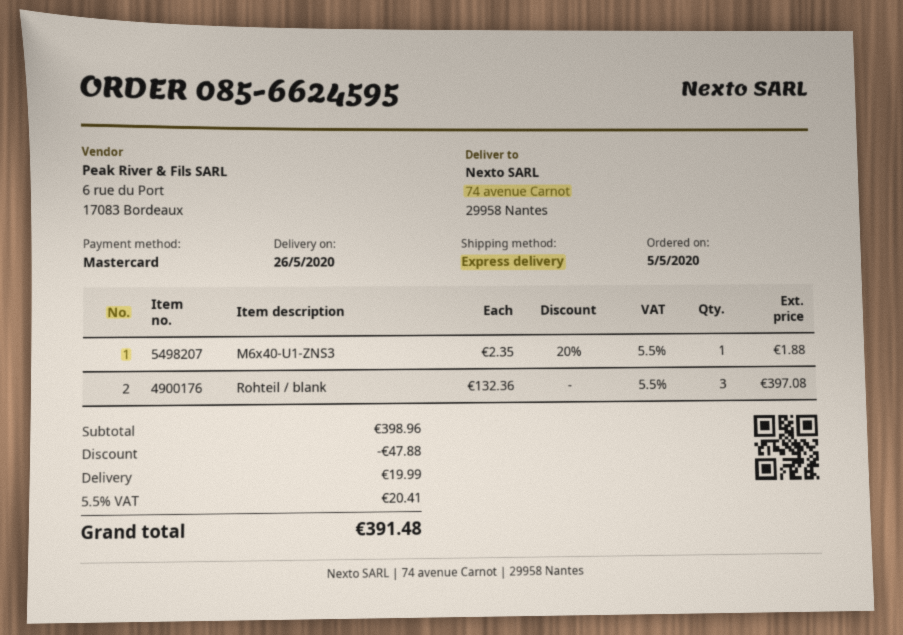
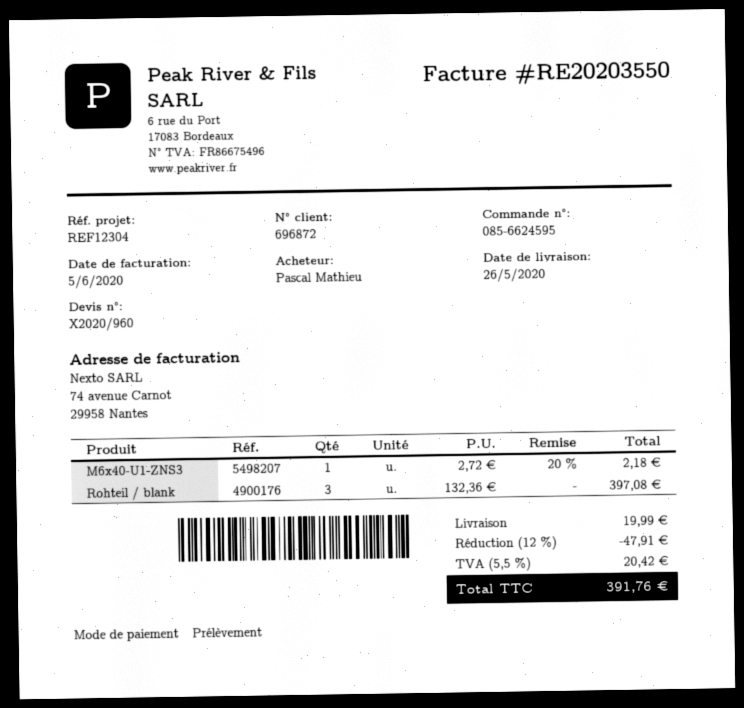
payment method: Mastercard -> direct debit
M6x40-U1-ZNS3: 1 x 2.35 - 20% = 1.88 -> 1 x 2.72 - 20% = 2.18
discount: 47.88 -> 47.91
tax: 5.5% = 20.41 -> 5.5% = 20.42
total: 391.48 -> 391.76

